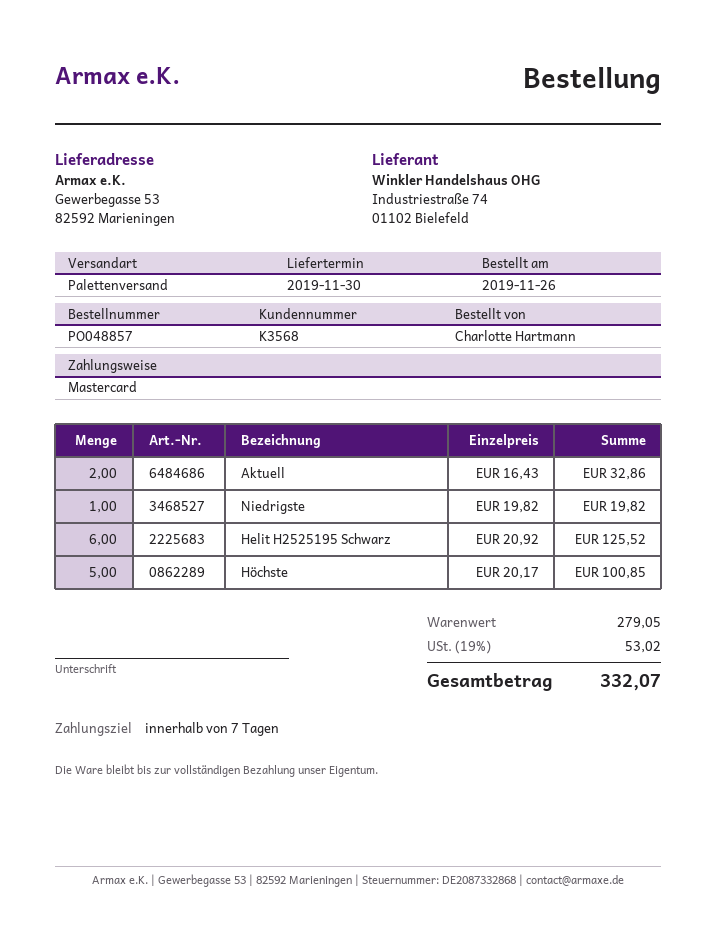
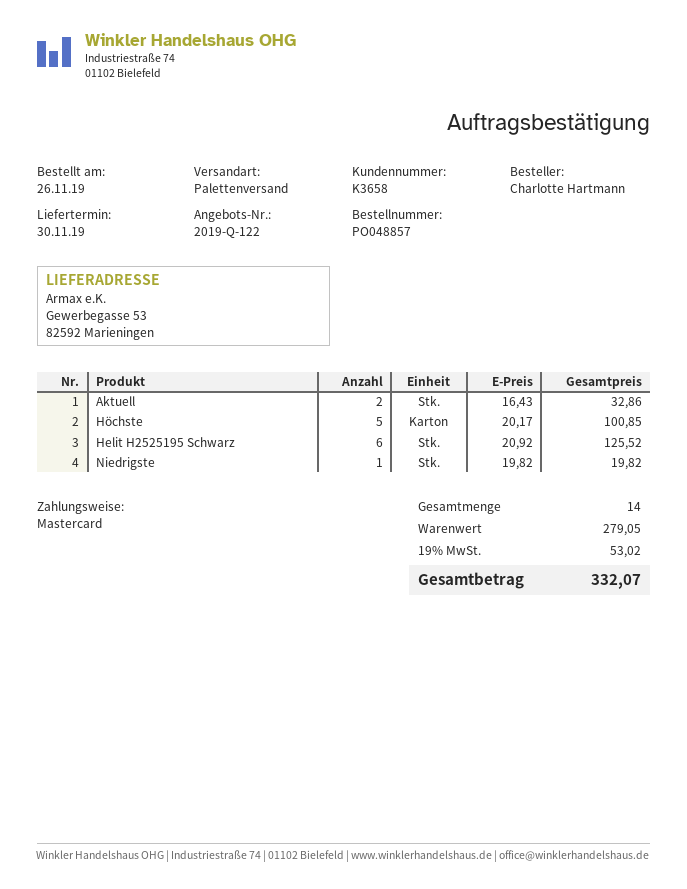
customer number: K3568 -> K3658

